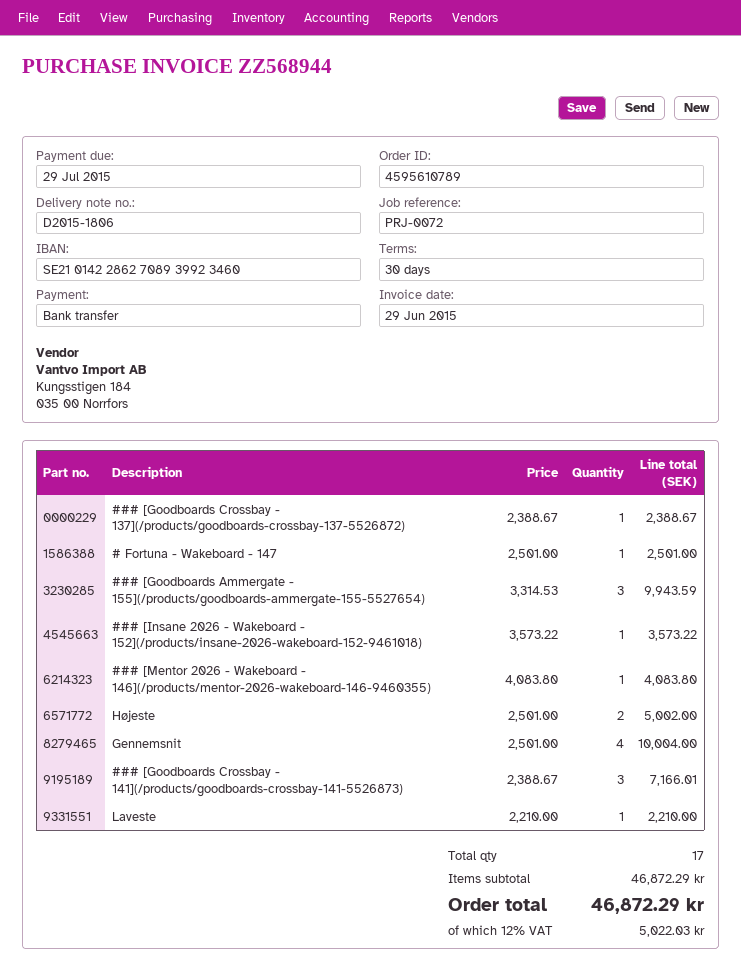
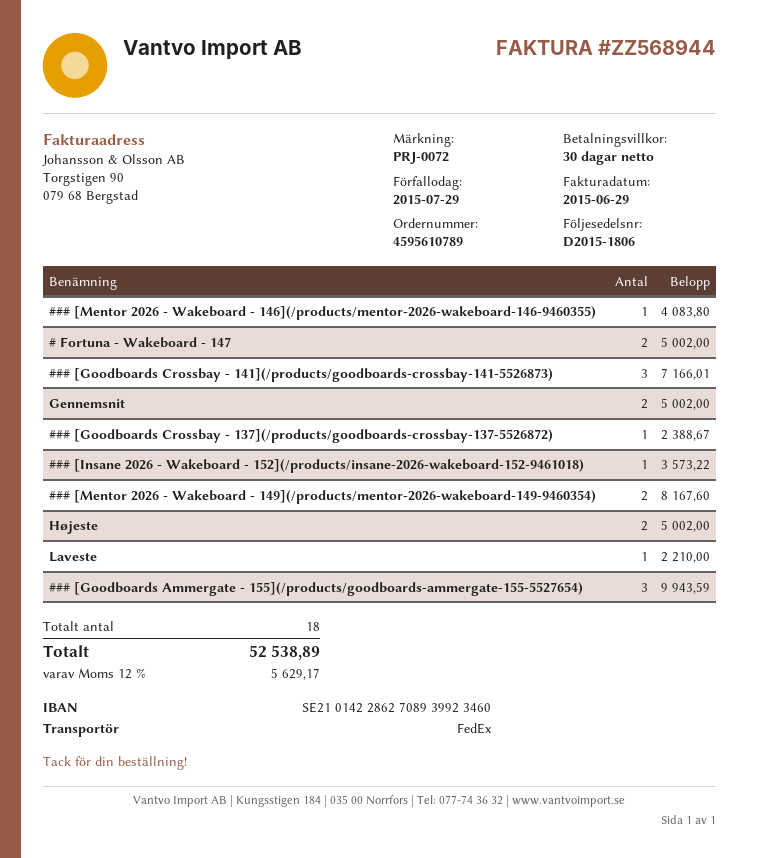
# Fortuna - Wakeboard - 147: 1 for 2501.00 -> 2 for 5002.00
Gennemsnit: 4 for 10004.00 -> 2 for 5002.00
### [Mentor 2026 - Wakeboard - 149](/products/mentor-2026-wakeboard-149-9460354): none -> 2 for 8167.60
total quantity: 17 -> 18
tax: 12% = 5022.03 -> 12% = 5629.17
total: 46872.29 -> 52538.89

